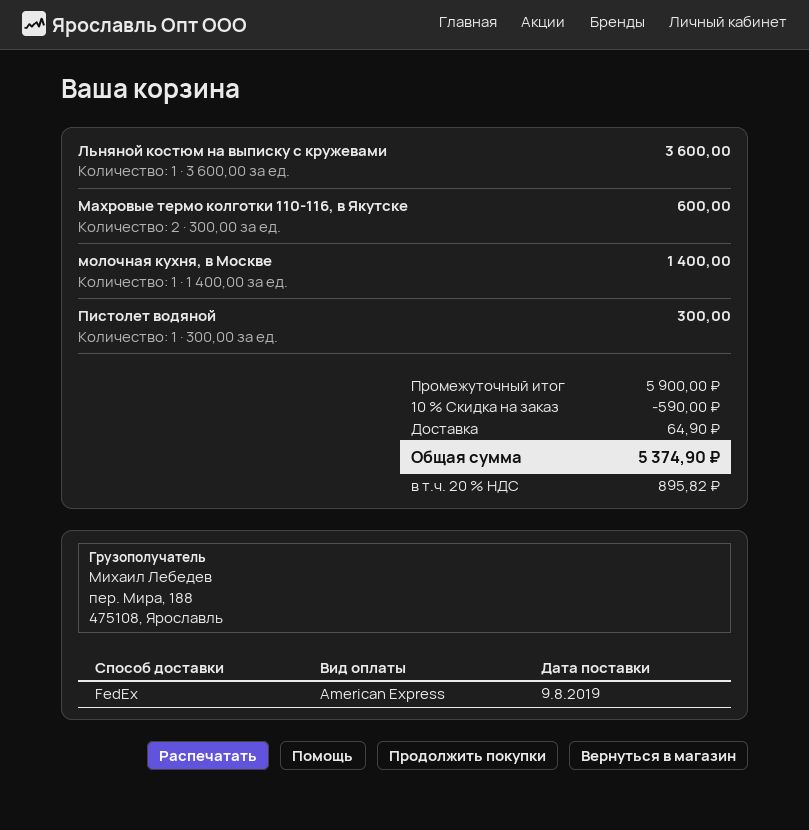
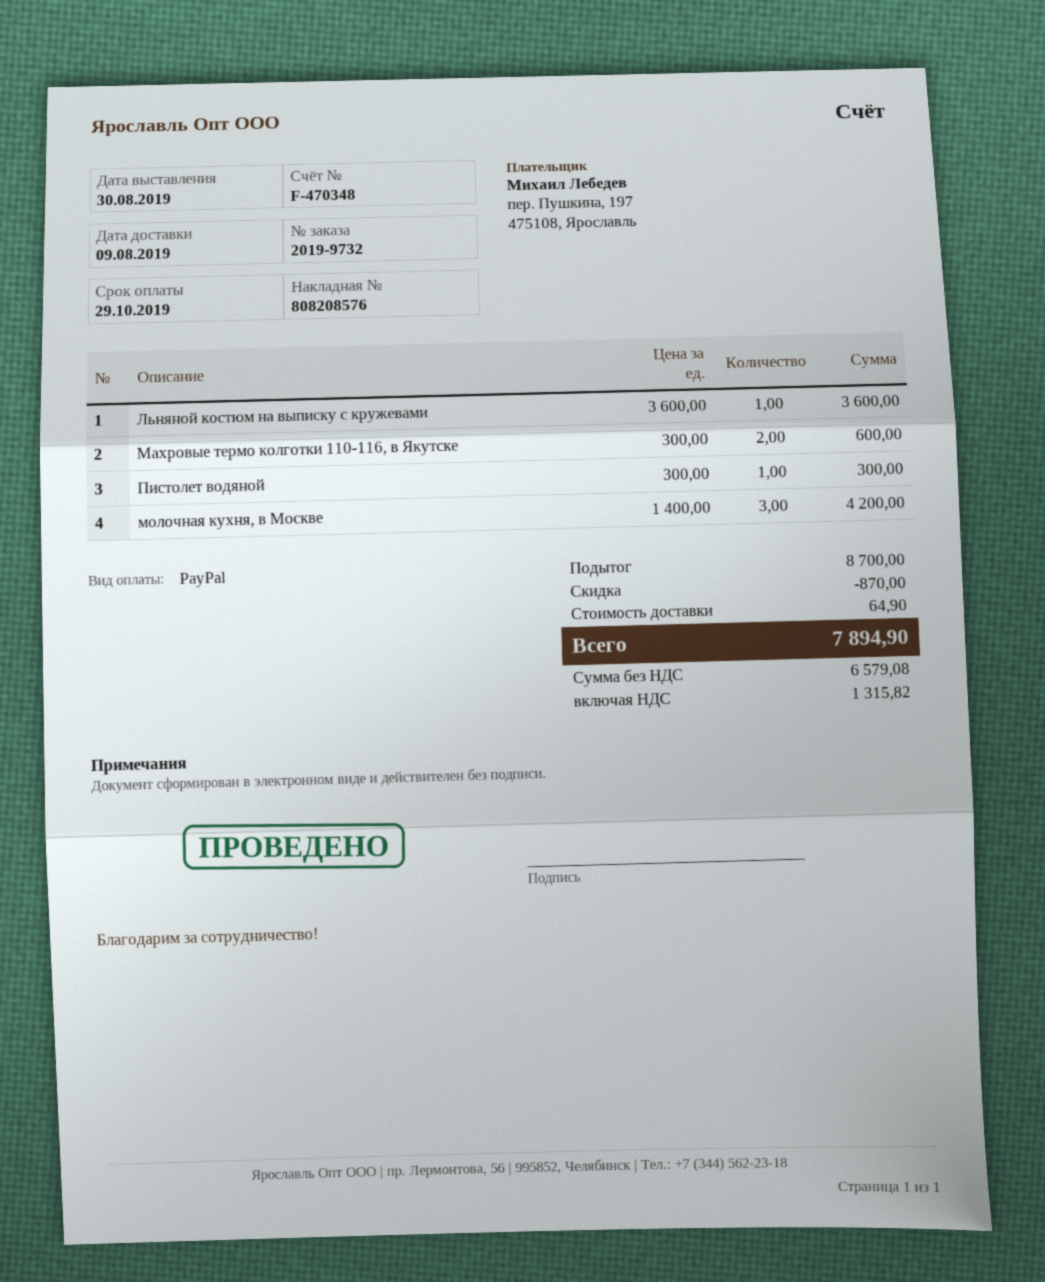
payment method: American Express -> PayPal
молочная кухня, в Москве: 1 x 1400.00 = 1400.00 -> 3 x 1400.00 = 4200.00
subtotal: 5900.00 -> 8700.00
discount: 590.00 -> 870.00
tax: 895.82 -> 1315.82
total: 5374.90 -> 7894.90

